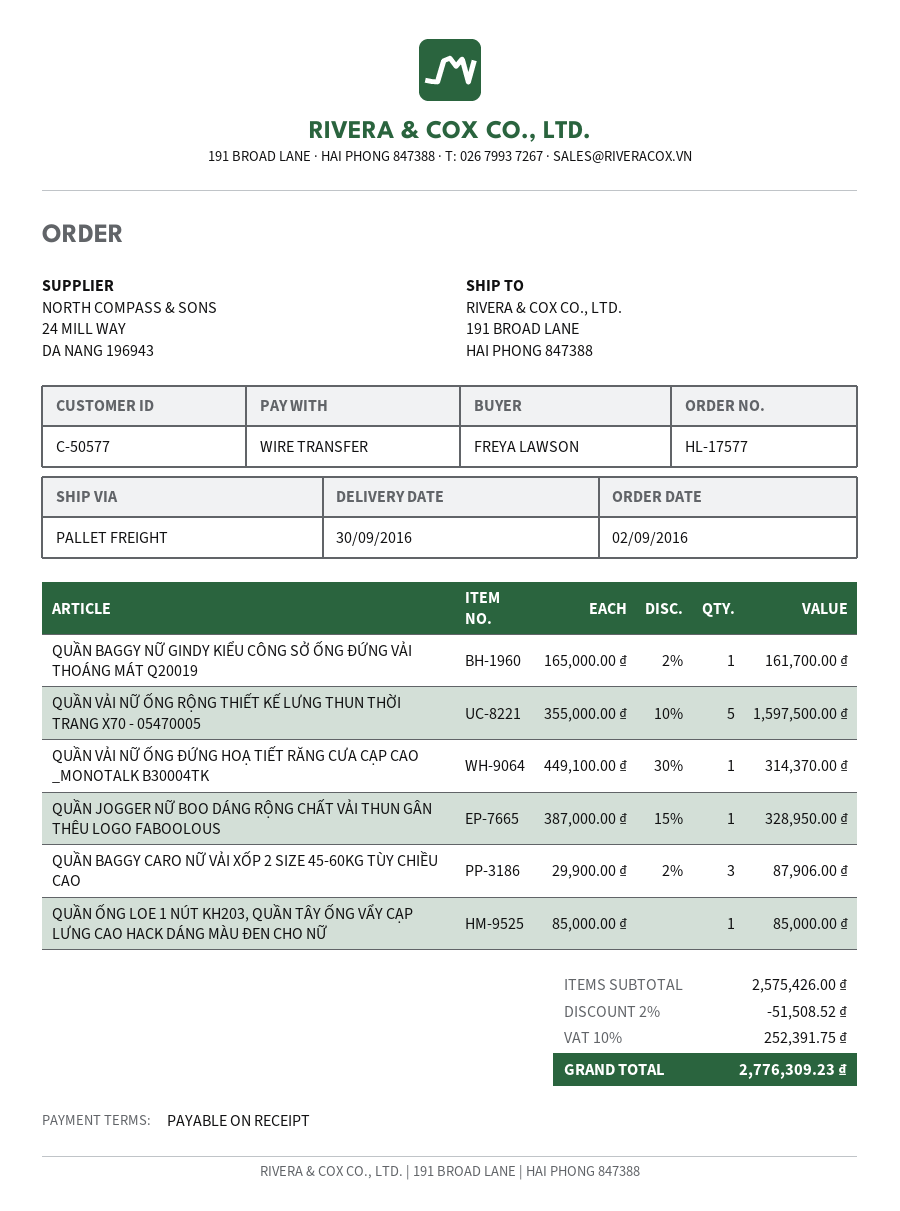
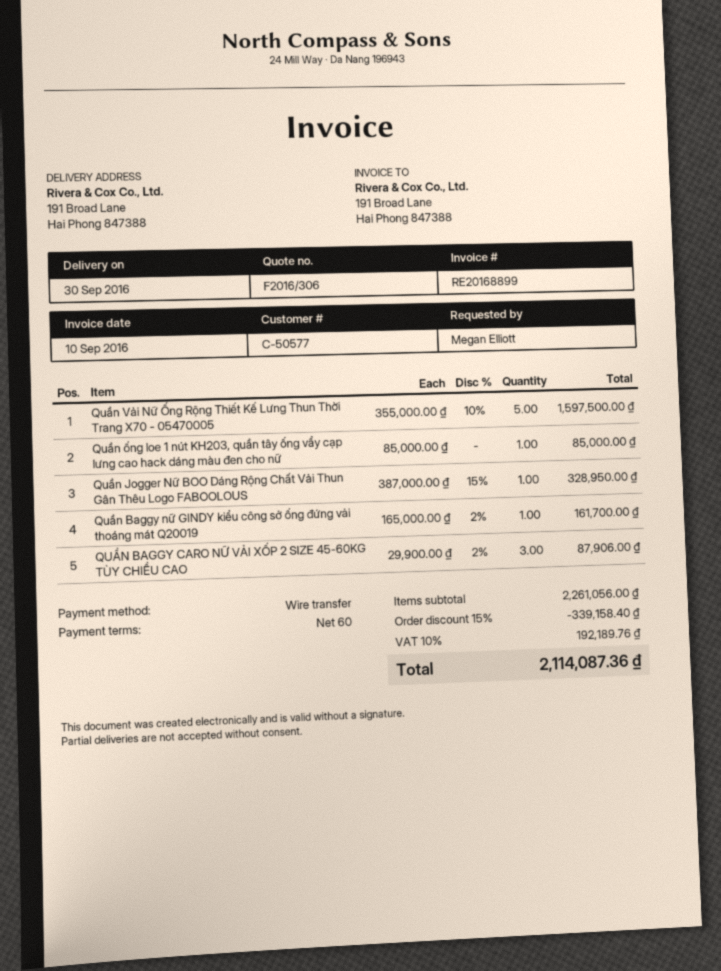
payment terms: on receipt -> 60 days
ordered by: FREYA LAWSON -> Megan Elliott
QUẦN VẢI NỮ ỐNG ĐỨNG HOẠ TIẾT RĂNG CƯA CẠP CAO _MONOTALK B30004TK: 1 x 449100.00 - 30% = 314370.00 -> none
subtotal: 2575426.00 -> 2261056.00
discount: 2% = 51508.52 -> 15% = 339158.40
tax: 10% = 252391.75 -> 10% = 192189.76
total: 2776309.23 -> 2114087.36

